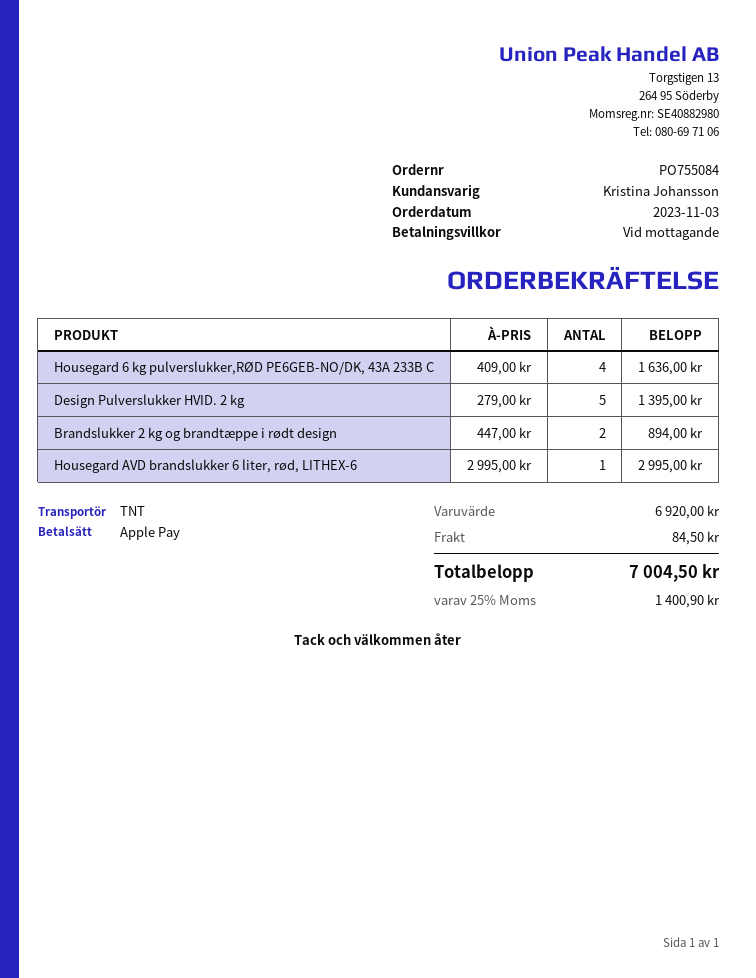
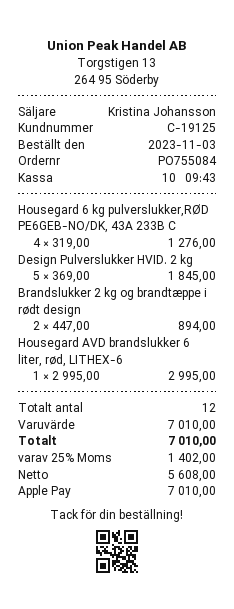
Housegard 6 kg pulverslukker,RØD PE6GEB-NO/DK, 43A 233B C: 4 x 409.00 = 1636.00 -> 4 x 319.00 = 1276.00
Design Pulverslukker HVID. 2 kg: 5 x 279.00 = 1395.00 -> 5 x 369.00 = 1845.00
subtotal: 6920.00 -> 7010.00
shipping: 84.50 -> none
tax: 25% = 1400.90 -> 25% = 1402.00
total: 7004.50 -> 7010.00

